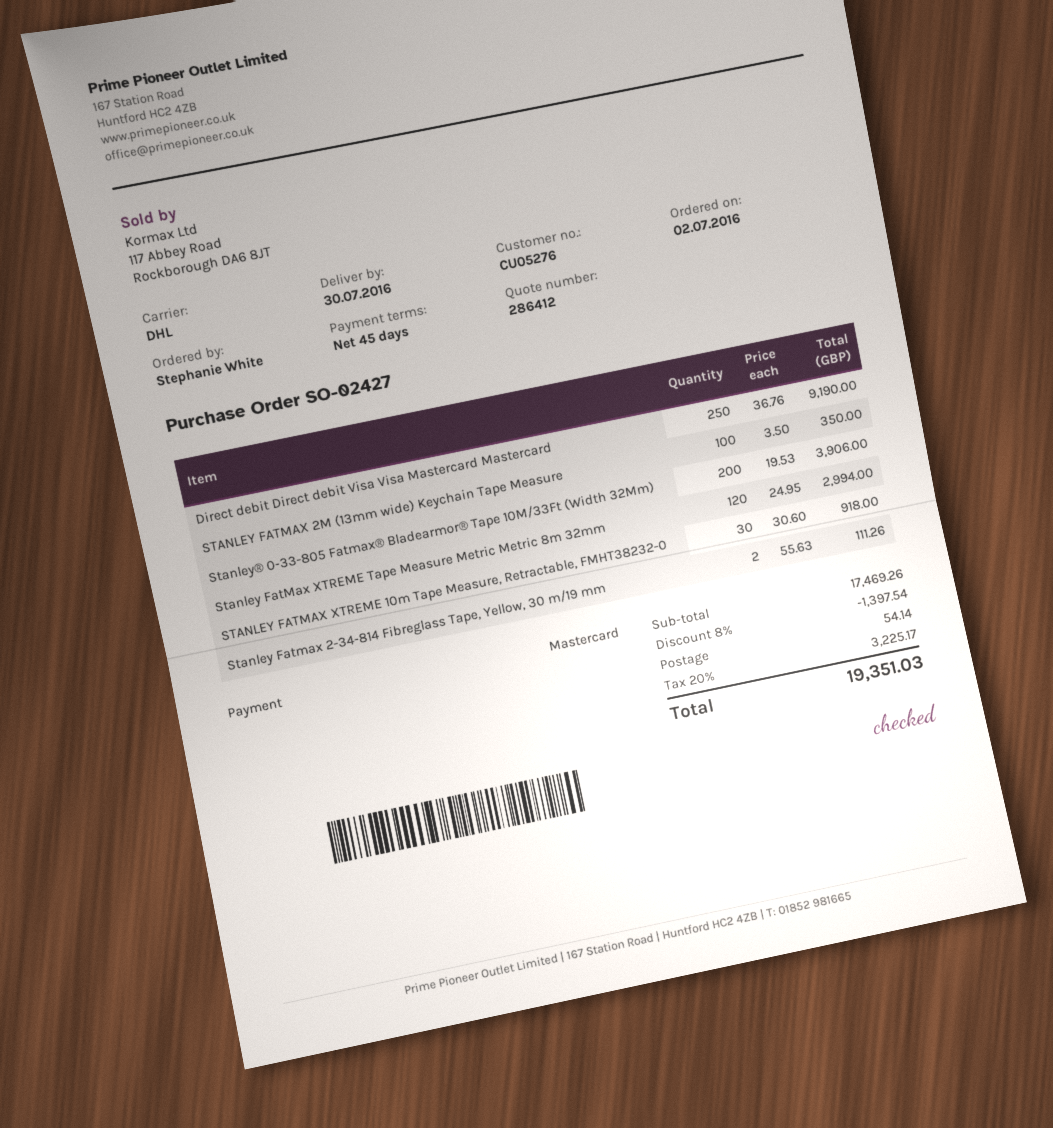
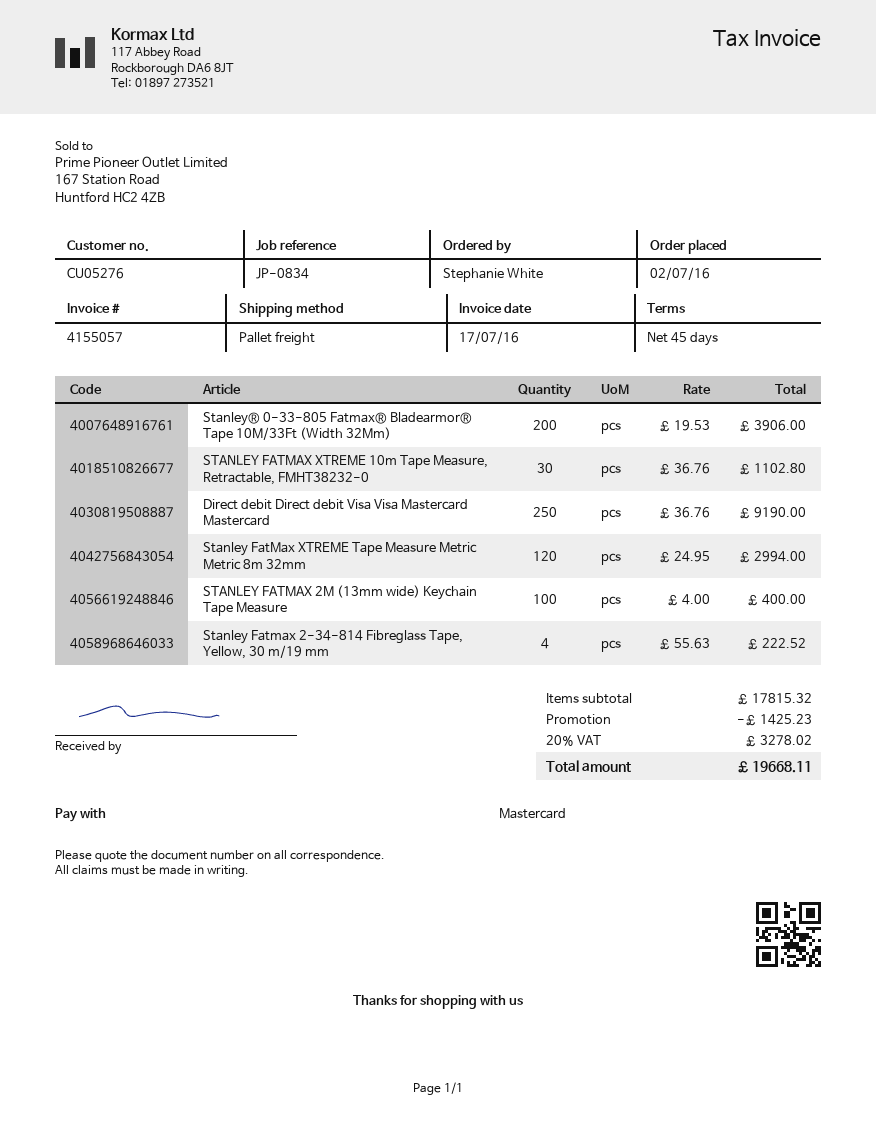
shipping method: DHL -> pallet freight
STANLEY FATMAX 2M (13mm wide) Keychain Tape Measure: 100 x 3.50 = 350.00 -> 100 x 4.00 = 400.00
STANLEY FATMAX XTREME 10m Tape Measure, Retractable, FMHT38232-0: 30 x 30.60 = 918.00 -> 30 x 36.76 = 1102.80
Stanley Fatmax 2-34-814 Fibreglass Tape, Yellow, 30 m/19 mm: 2 x 55.63 = 111.26 -> 4 x 55.63 = 222.52
subtotal: 17469.26 -> 17815.32
discount: 1397.54 -> 1425.23
shipping: 54.14 -> none
tax: 20% = 3225.17 -> 20% = 3278.02
total: 19351.03 -> 19668.11

